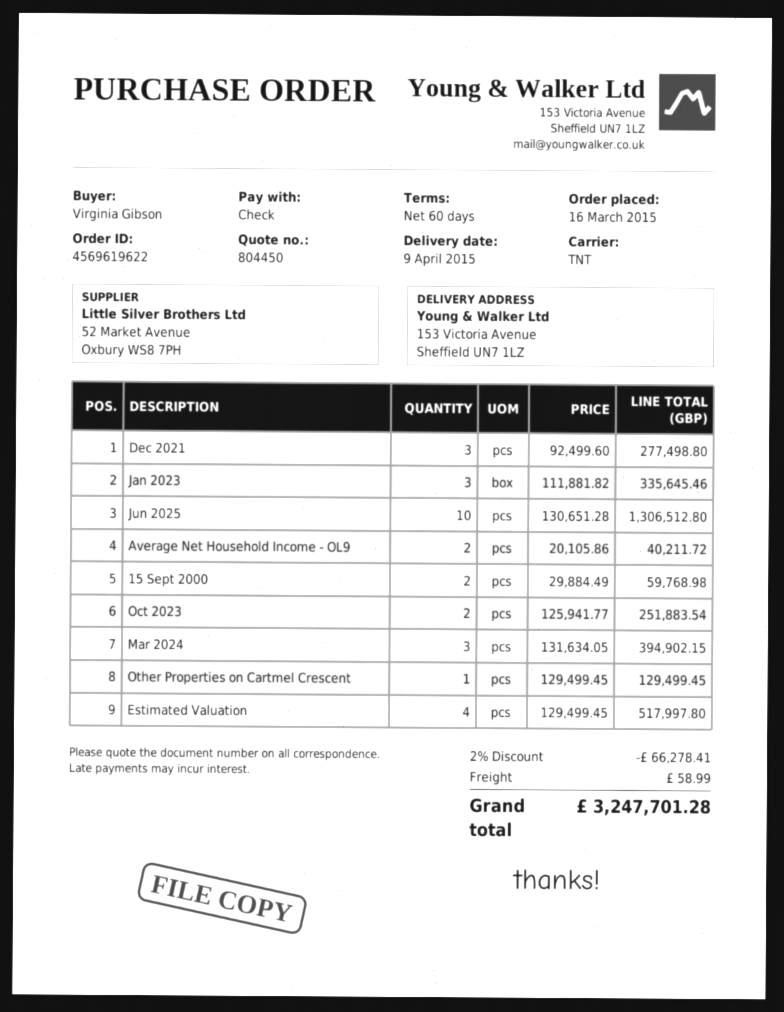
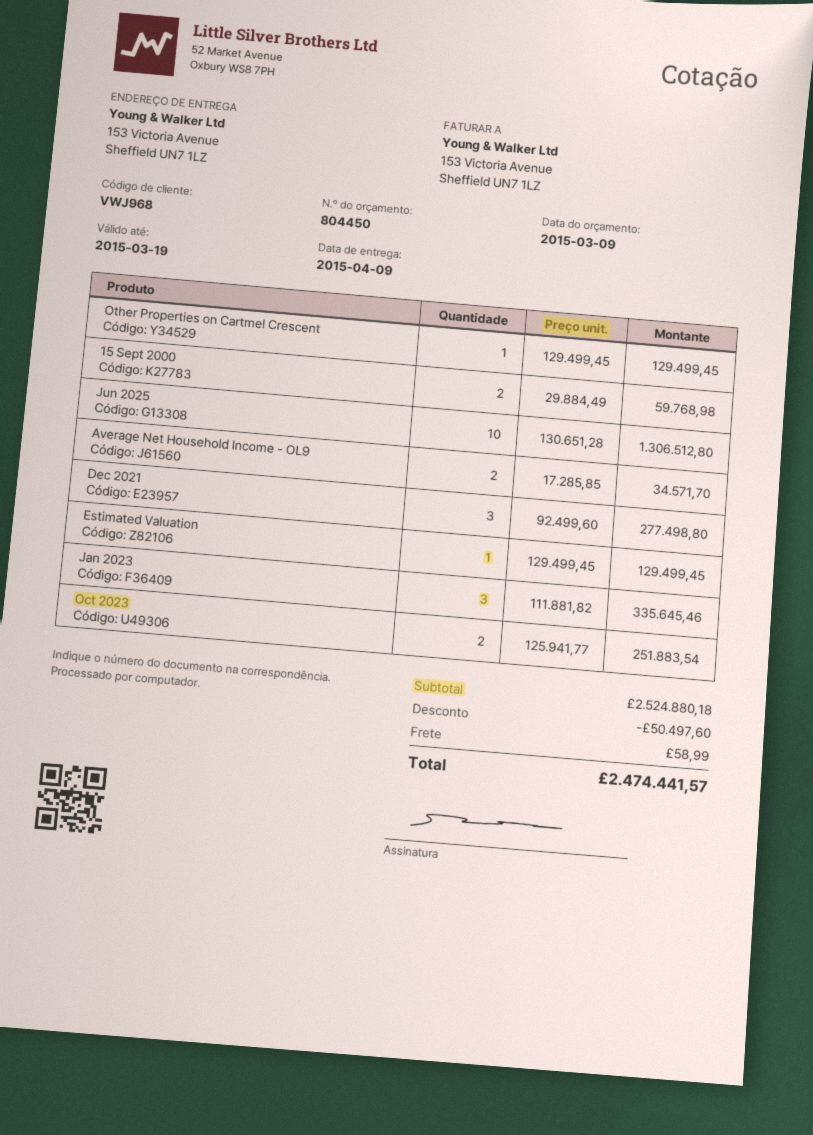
Average Net Household Income - OL9: 2 x 20105.86 = 40211.72 -> 2 x 17285.85 = 34571.70
Mar 2024: 3 x 131634.05 = 394902.15 -> none
Estimated Valuation: 4 x 129499.45 = 517997.80 -> 1 x 129499.45 = 129499.45
discount: 66278.41 -> 50497.60
total: 3247701.28 -> 2474441.57

